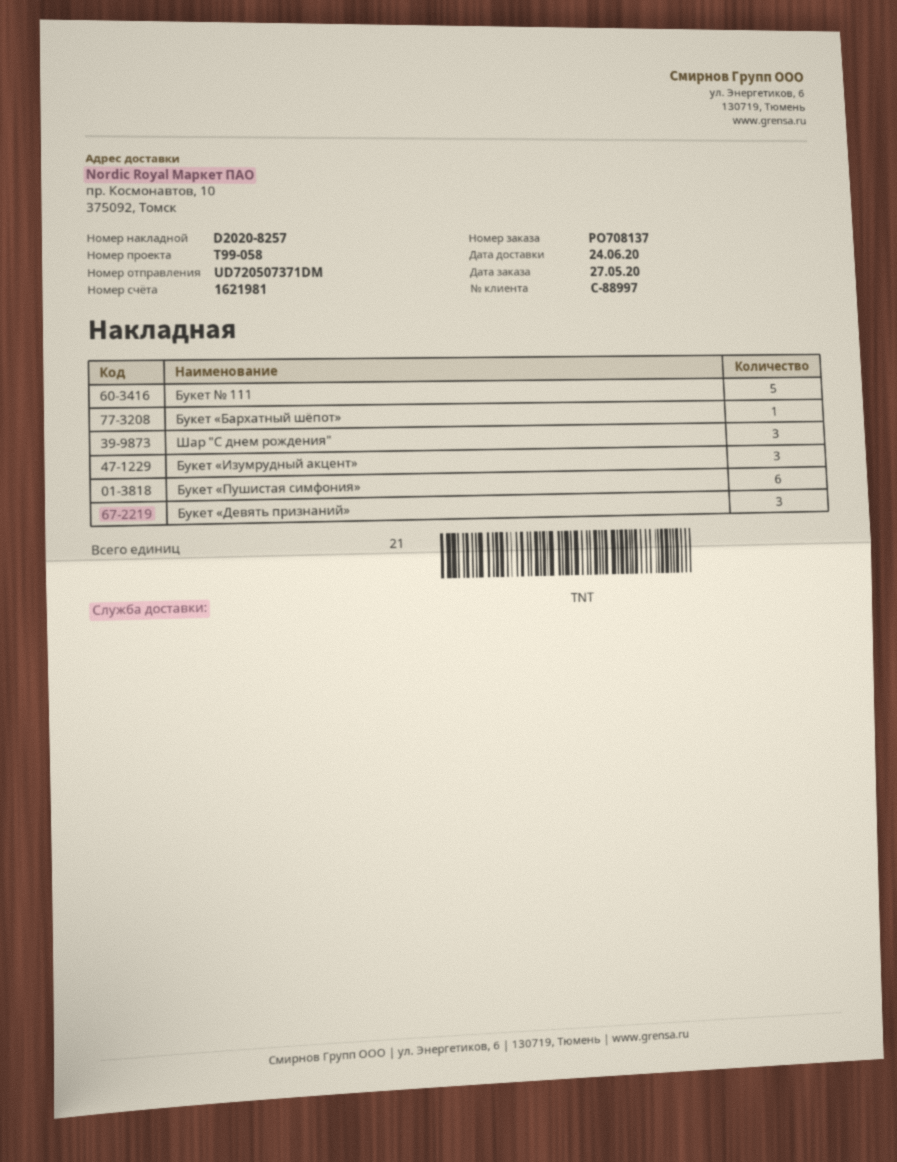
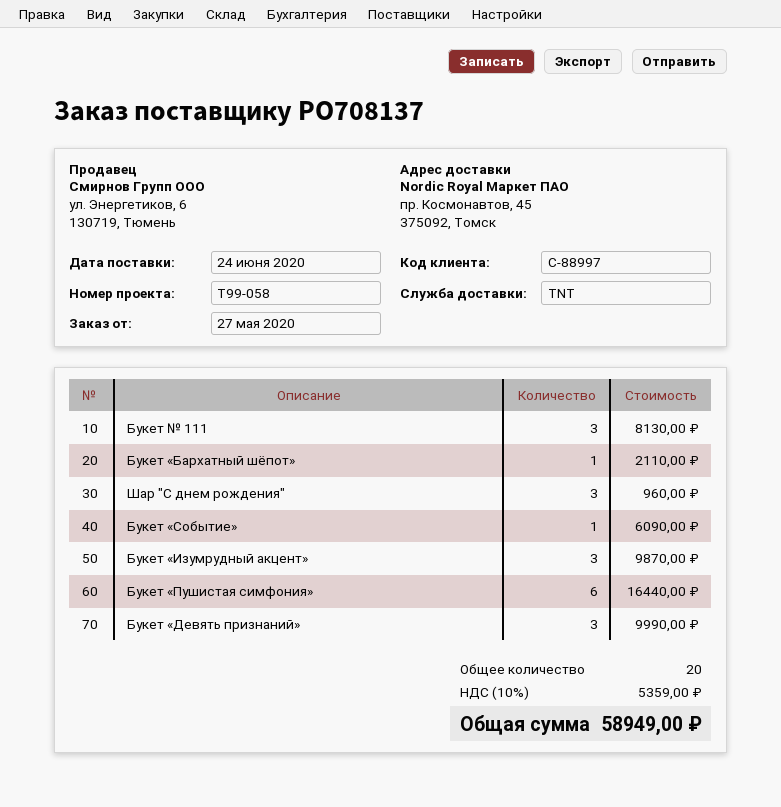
ship to: пр. Космонавтов, 10, 375092, Томск -> пр. Космонавтов, 45, 375092, Томск
Букет № 111: 5 -> 3
Букет «Событие»: none -> 1
total quantity: 21 -> 20

